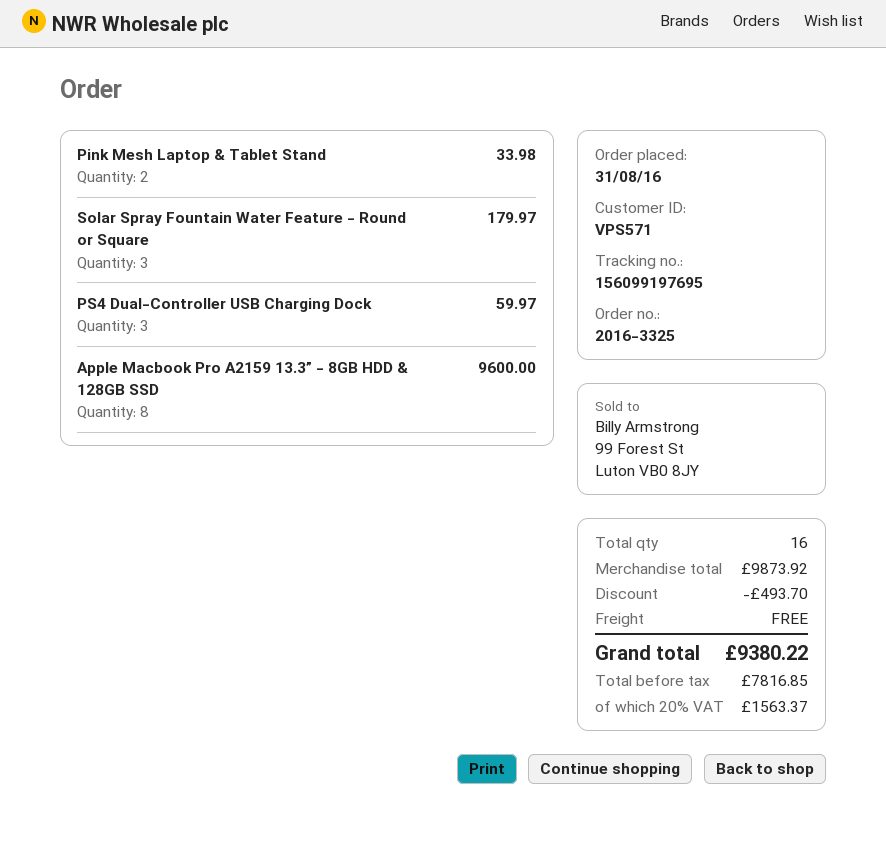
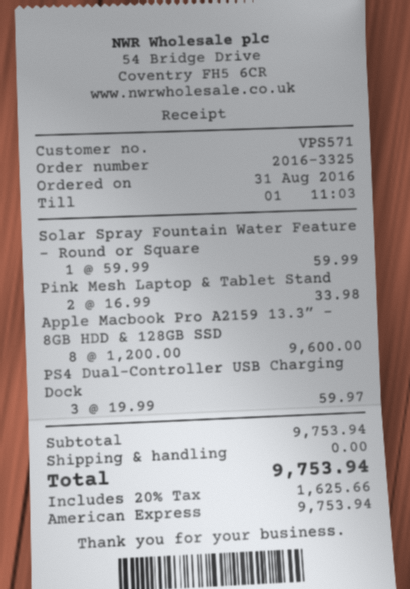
Solar Spray Fountain Water Feature - Round or Square: 3 for 179.97 -> 1 for 59.99
subtotal: 9873.92 -> 9753.94
discount: 493.70 -> none
tax: 20% = 1563.37 -> 20% = 1625.66
total: 9380.22 -> 9753.94

